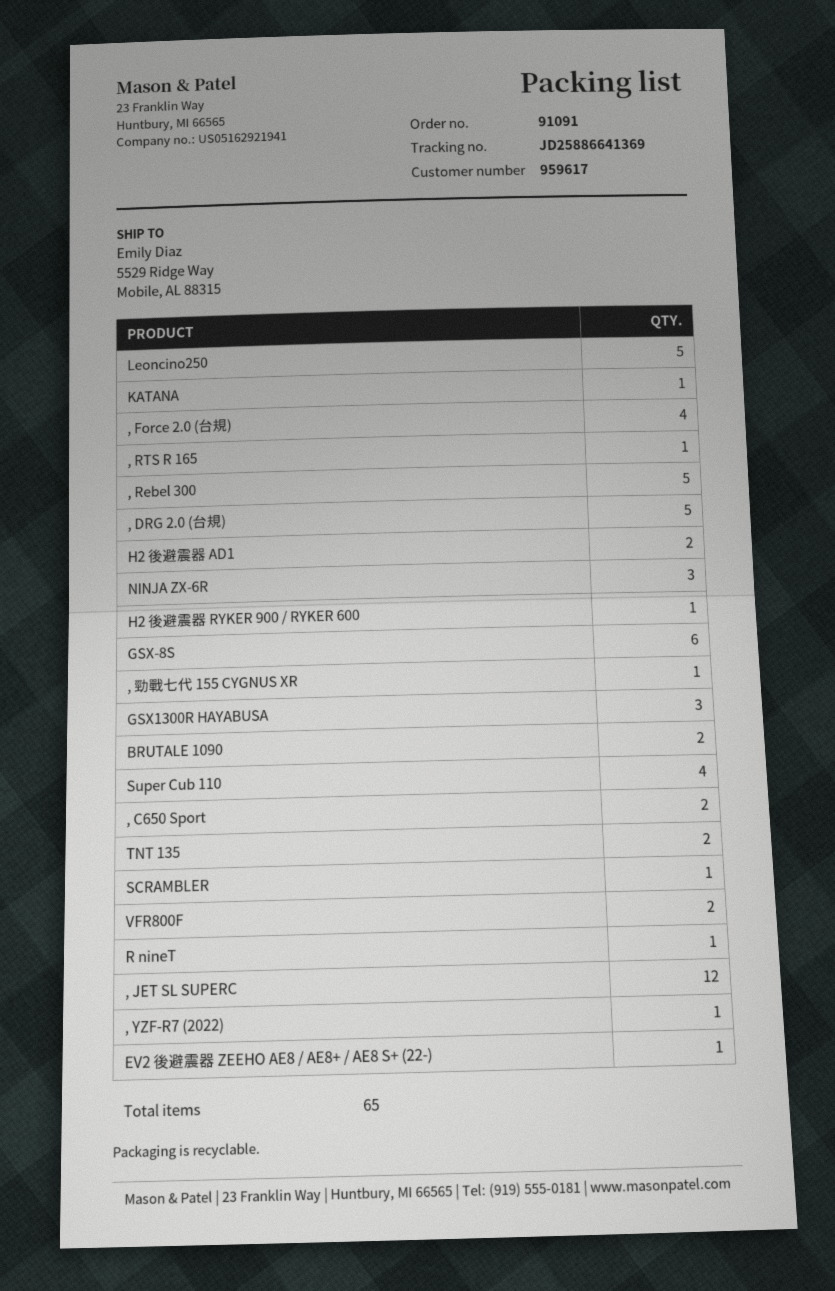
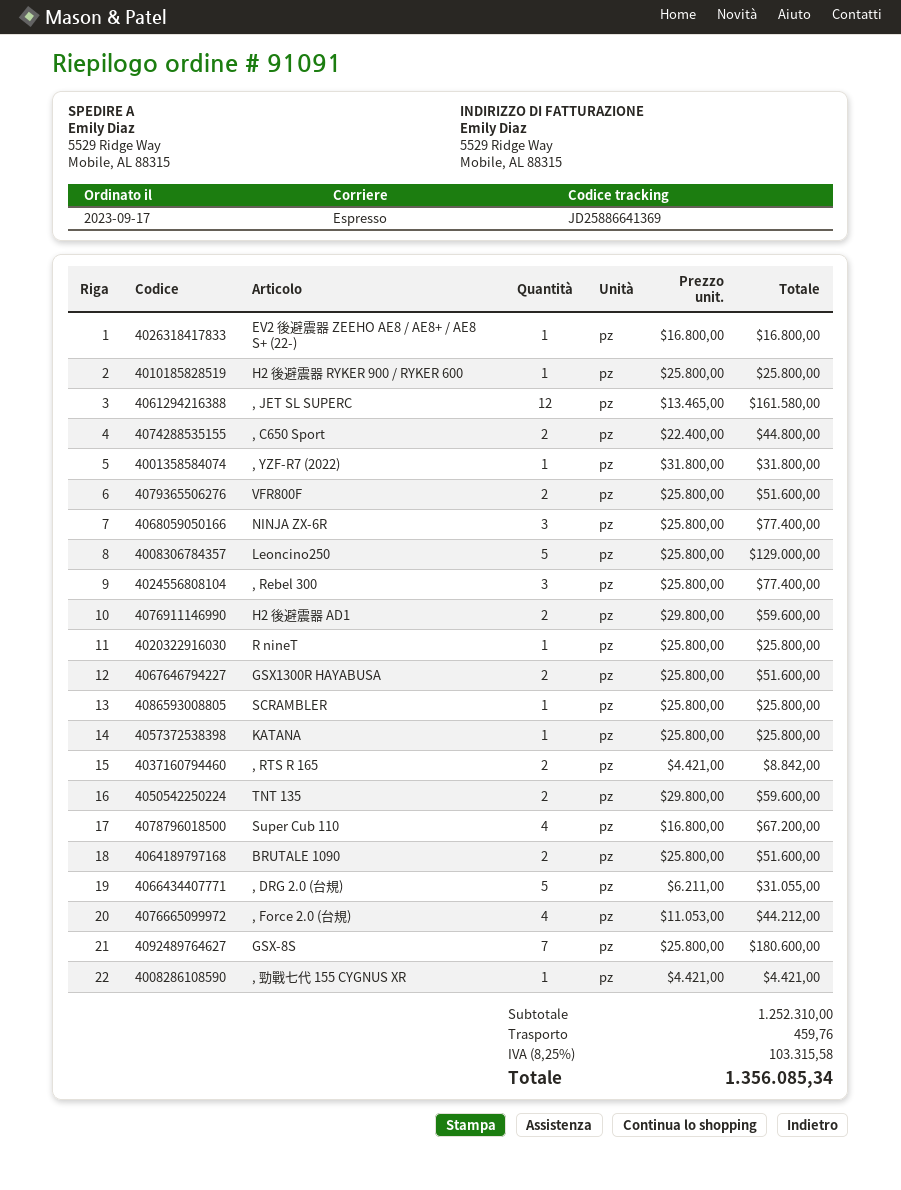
, RTS R 165: 1 -> 2
, Rebel 300: 5 -> 3
GSX-8S: 6 -> 7
GSX1300R HAYABUSA: 3 -> 2

